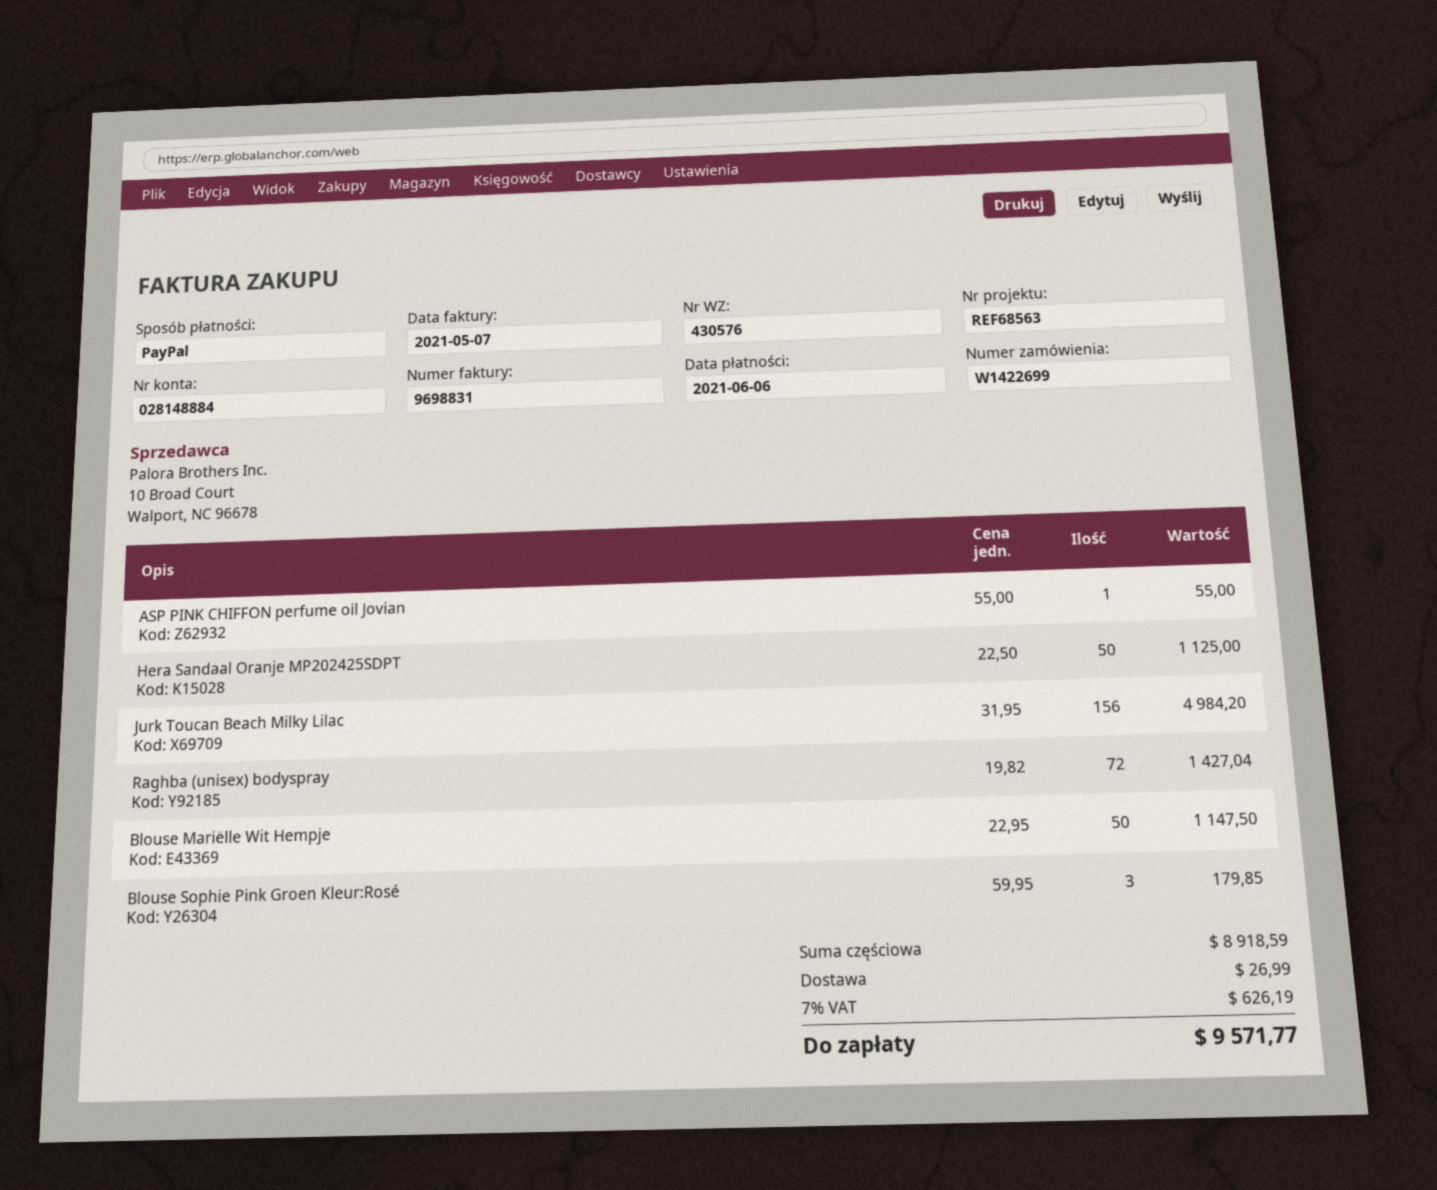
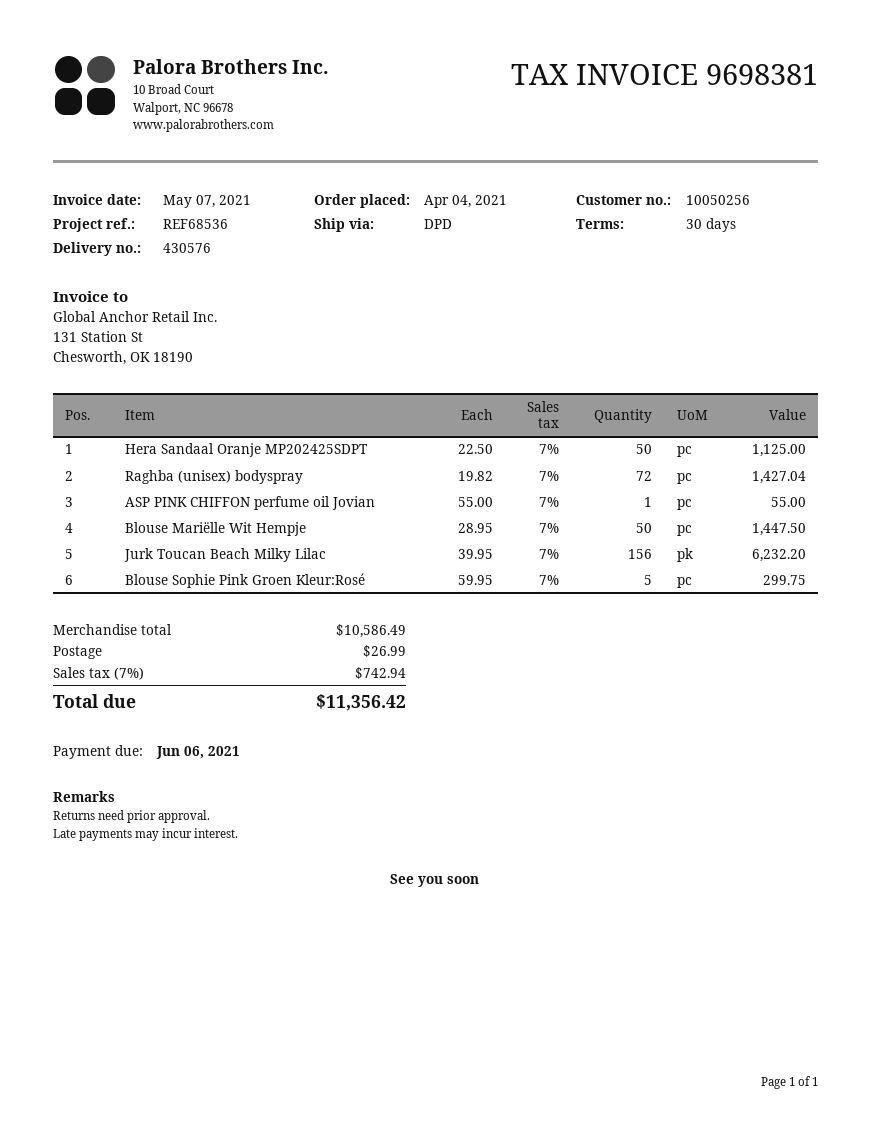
invoice number: 9698831 -> 9698381
reference: REF68563 -> REF68536
Jurk Toucan Beach Milky Lilac: 156 x 31.95 = 4984.20 -> 156 x 39.95 = 6232.20
Blouse Mariëlle Wit Hempje: 50 x 22.95 = 1147.50 -> 50 x 28.95 = 1447.50
Blouse Sophie Pink Groen Kleur:Rosé: 3 x 59.95 = 179.85 -> 5 x 59.95 = 299.75
subtotal: 8918.59 -> 10586.49
tax: 7% = 626.19 -> 7% = 742.94
total: 9571.77 -> 11356.42

